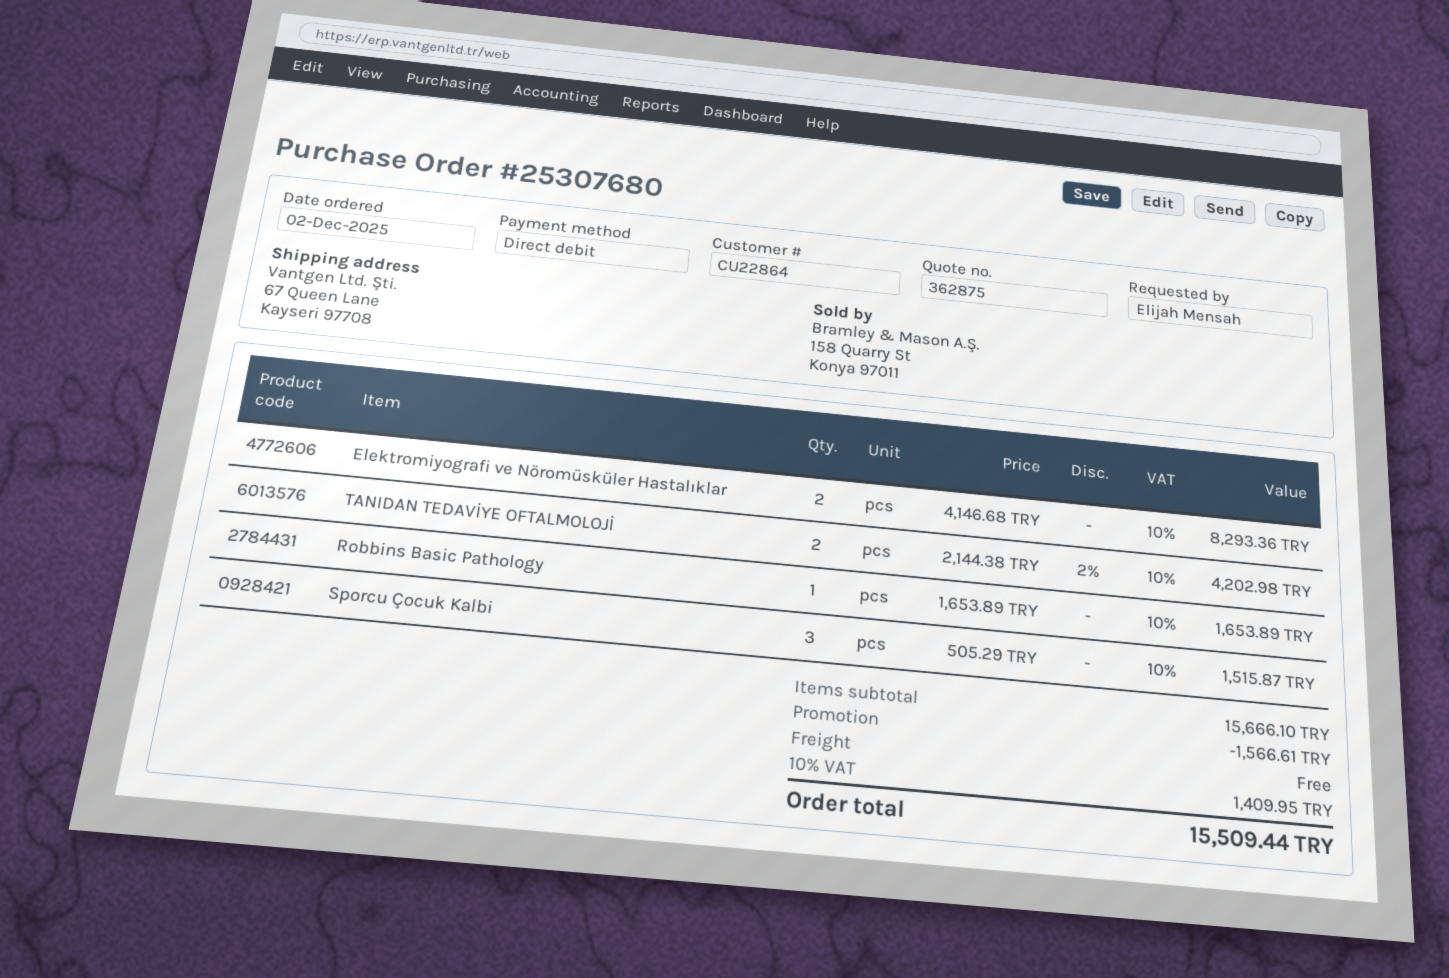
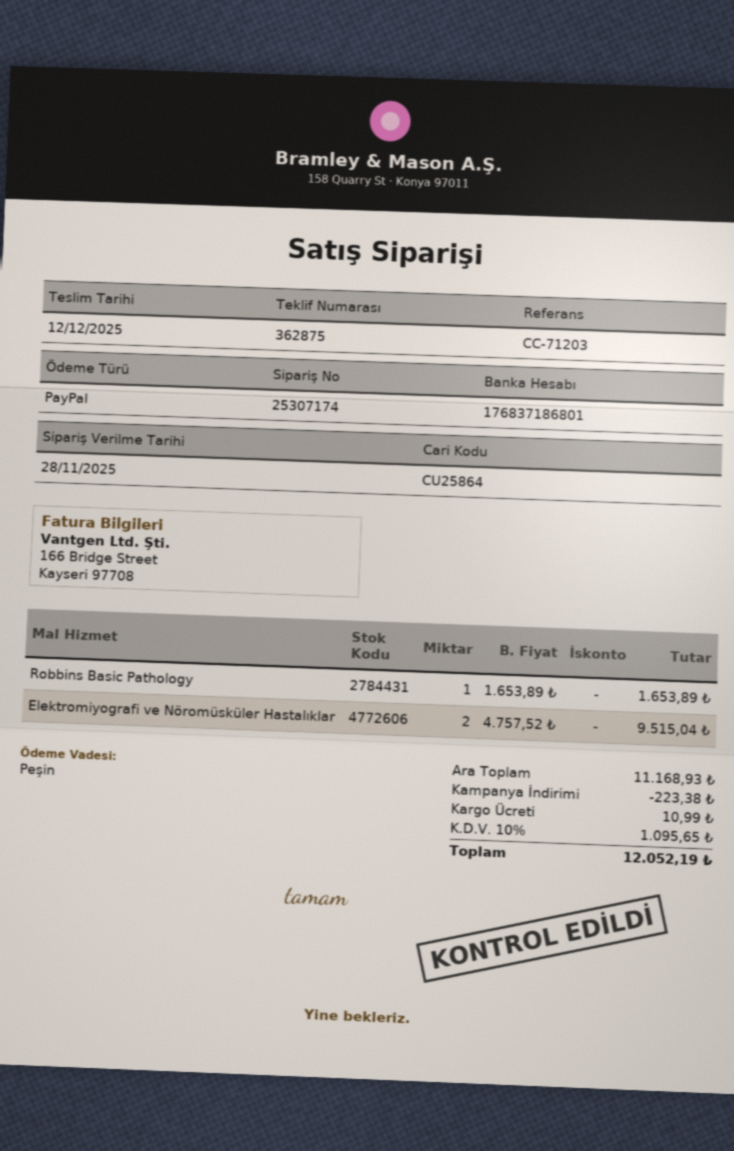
order number: 25307680 -> 25307174
order date: 2025-12-02 -> 2025-11-28
customer number: CU22864 -> CU25864
payment method: direct debit -> PayPal
Elektromiyografi ve Nöromüsküler Hastalıklar: 2 x 4146.68 = 8293.36 -> 2 x 4757.52 = 9515.04
TANIDAN TEDAVİYE OFTALMOLOJİ: 2 x 2144.38 - 2% = 4202.98 -> none
Sporcu Çocuk Kalbi: 3 x 505.29 = 1515.87 -> none
subtotal: 15666.10 -> 11168.93
discount: 1566.61 -> 223.38
shipping: 0.00 -> 10.99
tax: 10% = 1409.95 -> 10% = 1095.65
total: 15509.44 -> 12052.19

